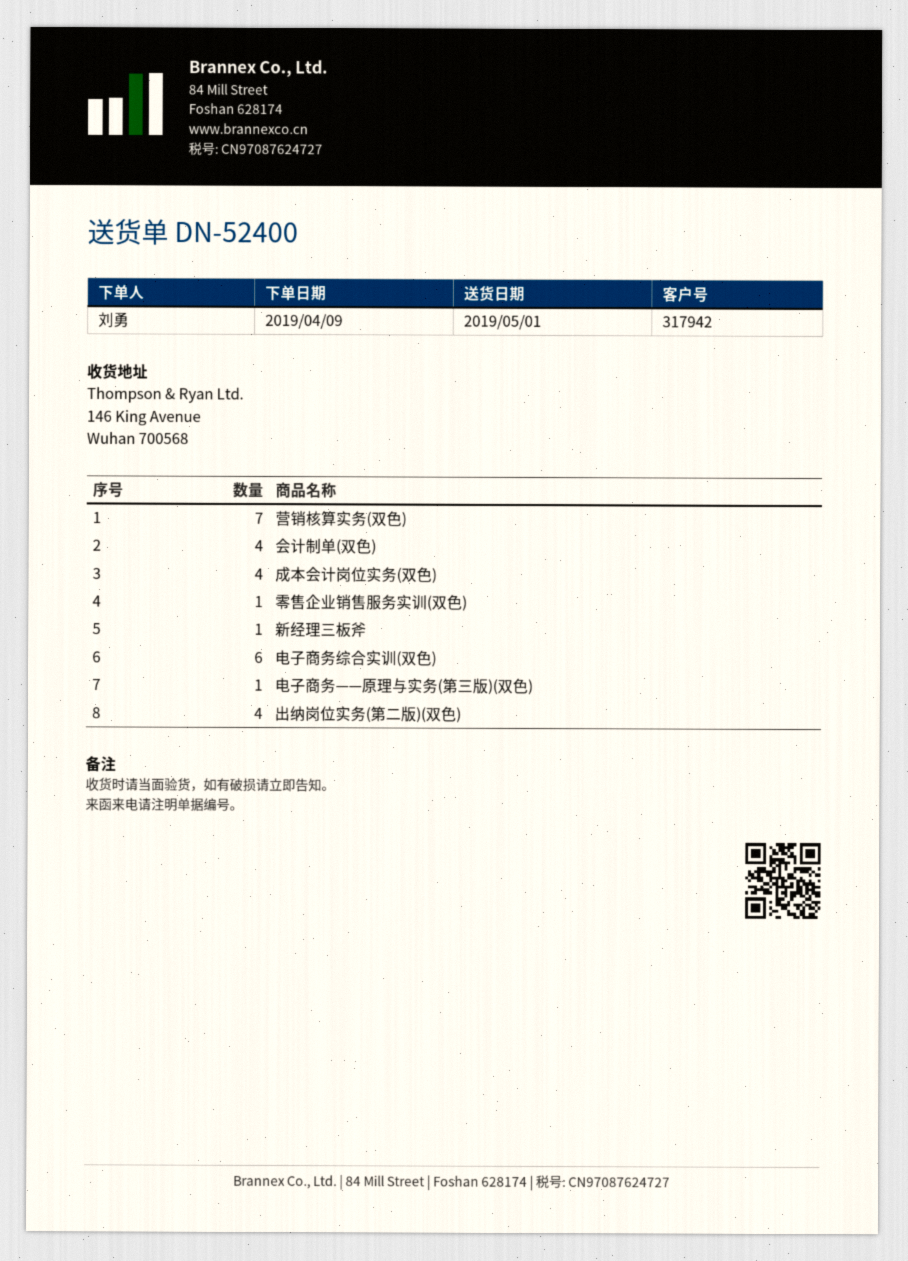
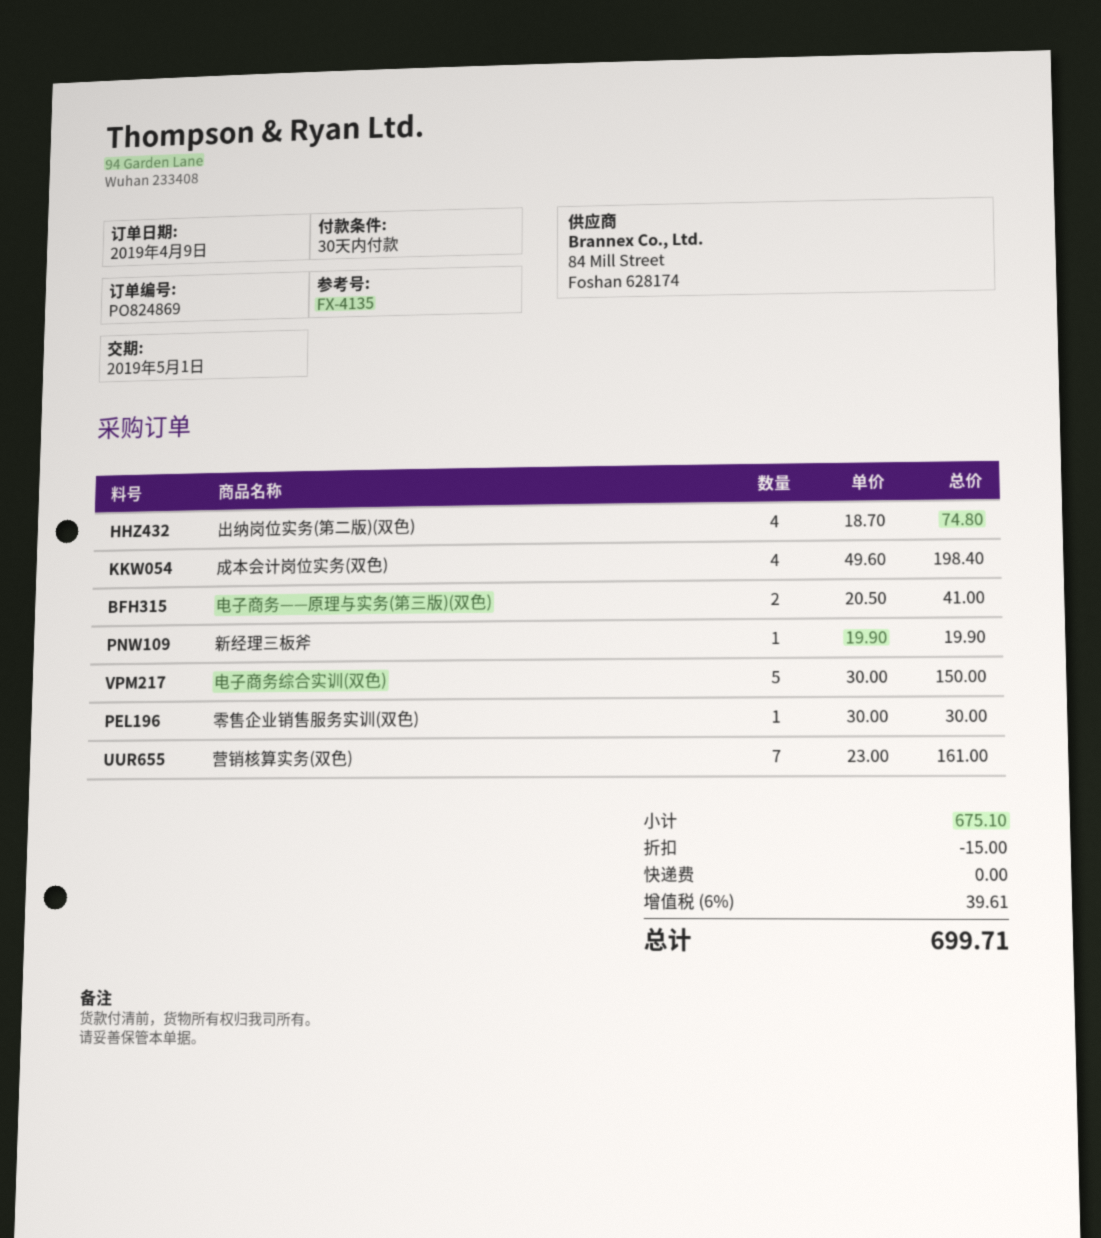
会计制单(双色): 4 -> none
电子商务综合实训(双色): 6 -> 5
电子商务——原理与实务(第三版)(双色): 1 -> 2

